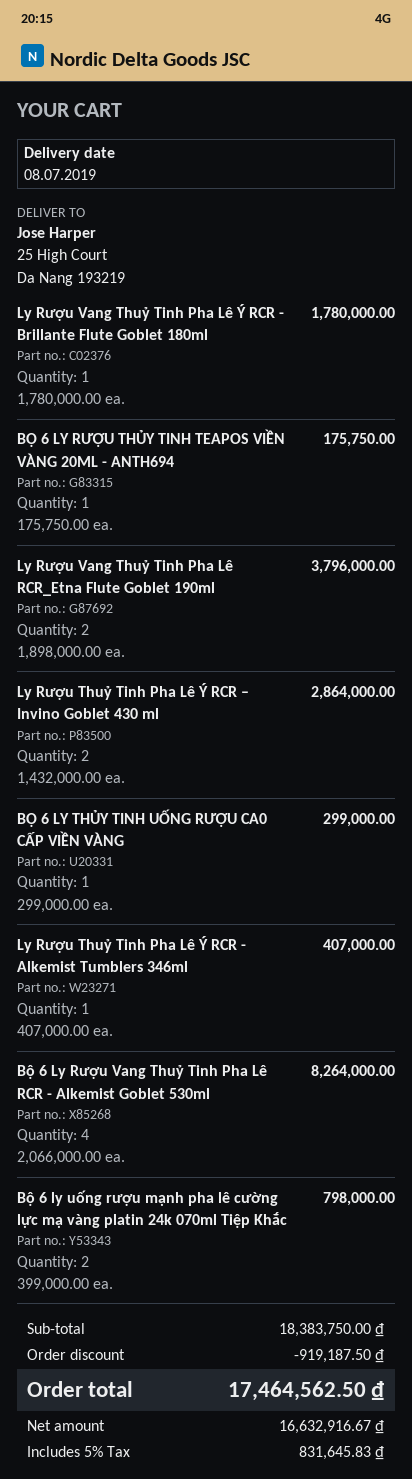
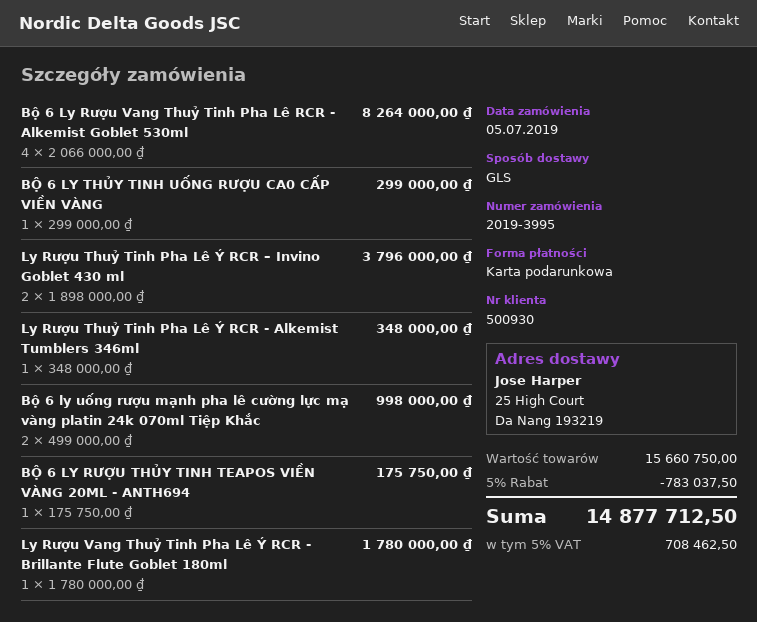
Ly Rượu Vang Thuỷ Tinh Pha Lê RCR_Etna Flute Goblet 190ml: 2 x 1898000.00 = 3796000.00 -> none
Ly Rượu Thuỷ Tinh Pha Lê Ý RCR – Invino Goblet 430 ml: 2 x 1432000.00 = 2864000.00 -> 2 x 1898000.00 = 3796000.00
Ly Rượu Thuỷ Tinh Pha Lê Ý RCR - Alkemist Tumblers 346ml: 1 x 407000.00 = 407000.00 -> 1 x 348000.00 = 348000.00
Bộ 6 ly uống rượu mạnh pha lê cường lực mạ vàng platin 24k 070ml Tiệp Khắc: 2 x 399000.00 = 798000.00 -> 2 x 499000.00 = 998000.00
subtotal: 18383750.00 -> 15660750.00
discount: 919187.50 -> 783037.50
tax: 5% = 831645.83 -> 5% = 708462.50
total: 17464562.50 -> 14877712.50

